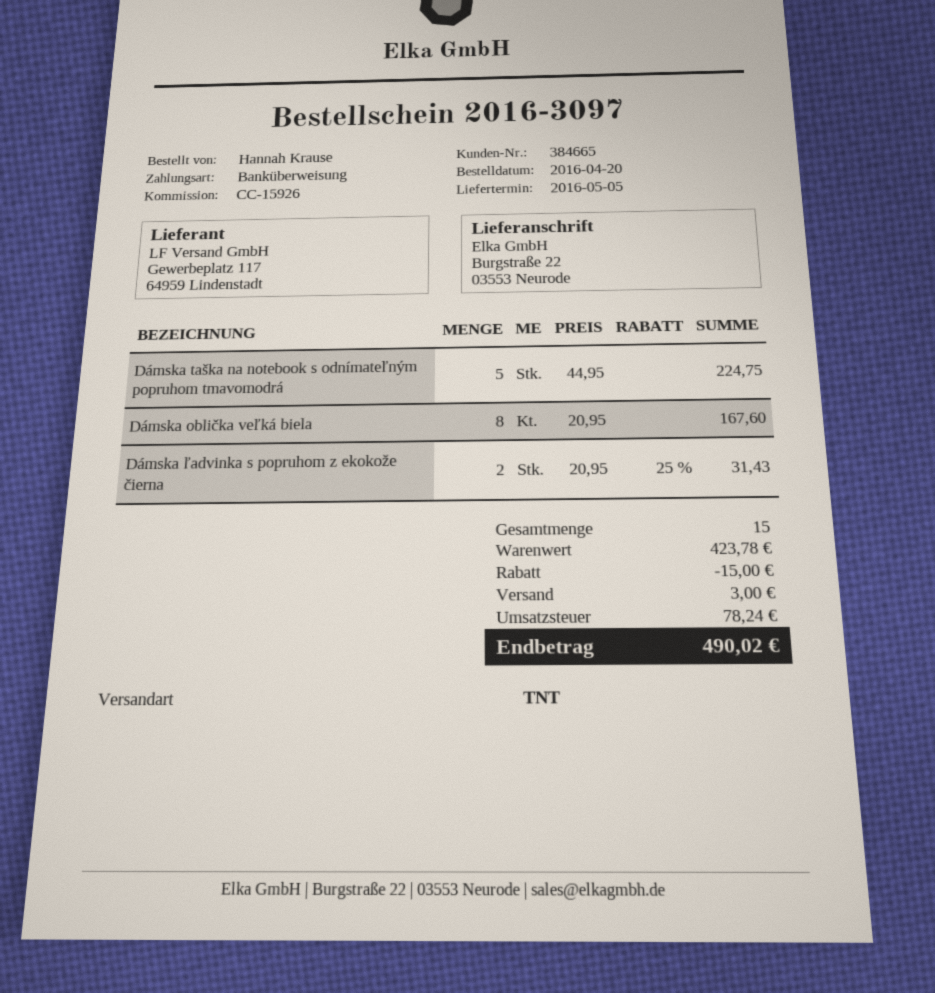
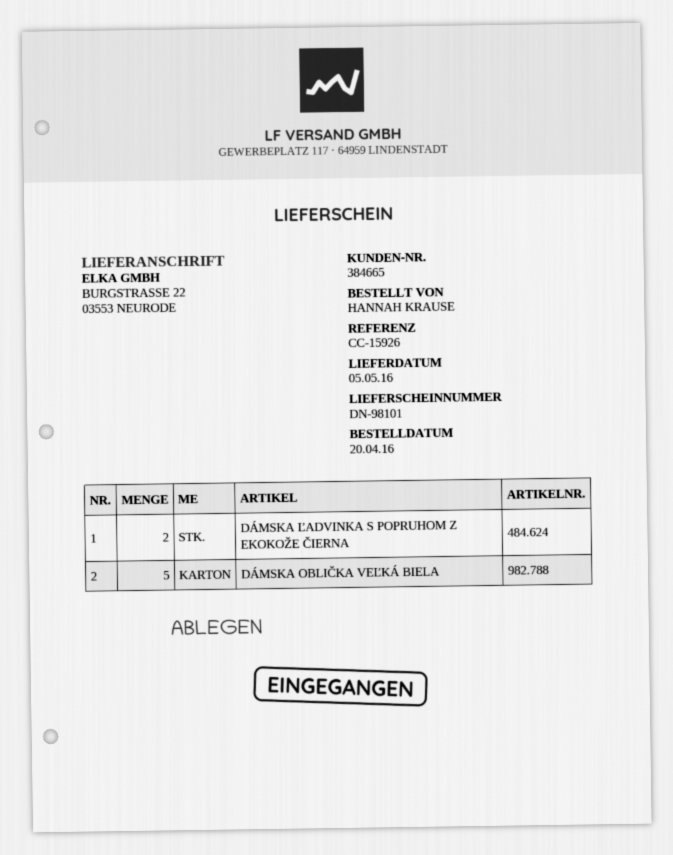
Dámska taška na notebook s odnímateľným popruhom tmavomodrá: 5 -> none
Dámska oblička veľká biela: 8 -> 5

